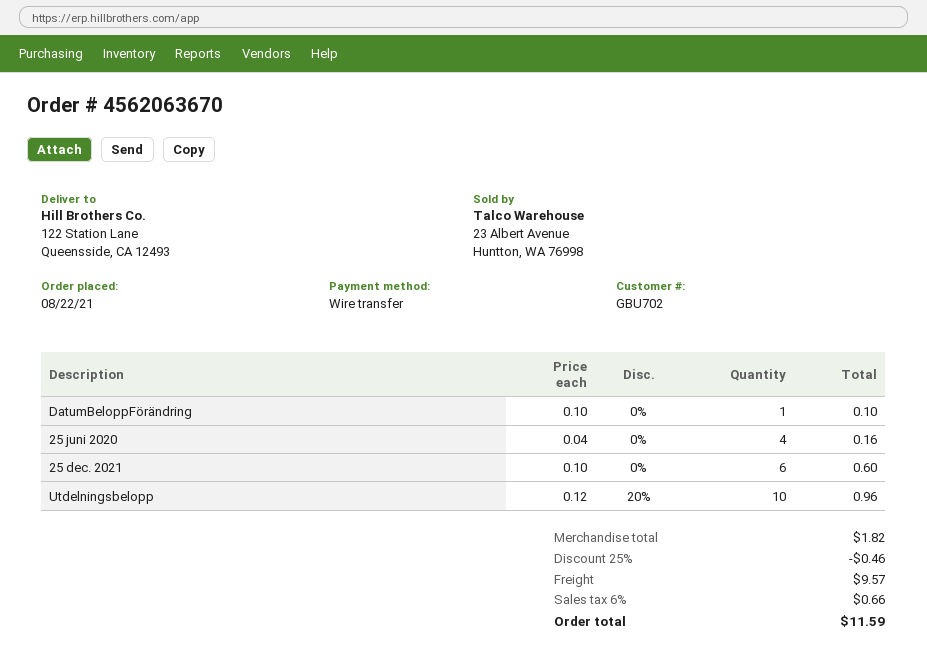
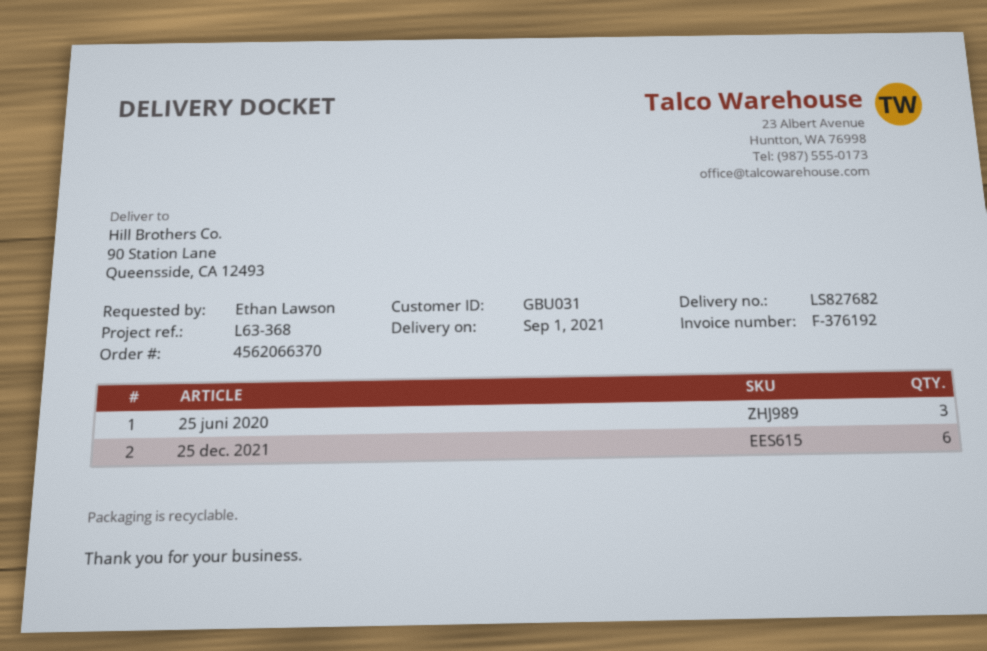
order number: 4562063670 -> 4562066370
customer number: GBU702 -> GBU031
ship to: 122 Station Lane, Queensside, CA 12493 -> 90 Station Lane, Queensside, CA 12493
DatumBeloppFörändring: 1 -> none
25 juni 2020: 4 -> 3
Utdelningsbelopp: 10 -> none

